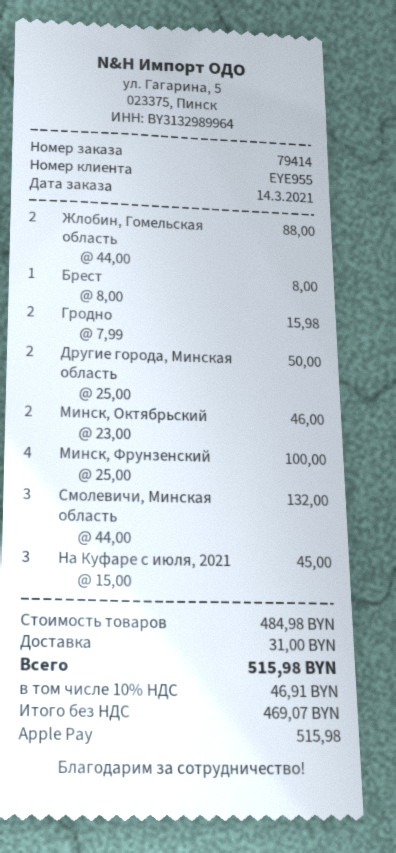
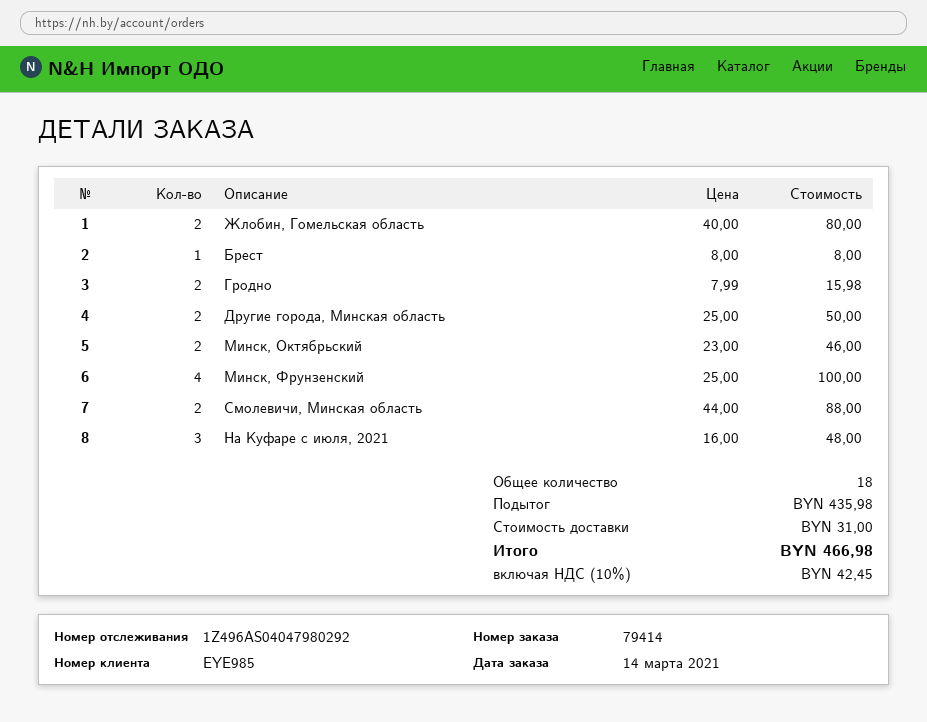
customer number: EYE955 -> EYE985
Жлобин, Гомельская область: 2 x 44.00 = 88.00 -> 2 x 40.00 = 80.00
Смолевичи, Минская область: 3 x 44.00 = 132.00 -> 2 x 44.00 = 88.00
На Куфаре с июля, 2021: 3 x 15.00 = 45.00 -> 3 x 16.00 = 48.00
subtotal: 484.98 -> 435.98
tax: 10% = 46.91 -> 10% = 42.45
total: 515.98 -> 466.98

